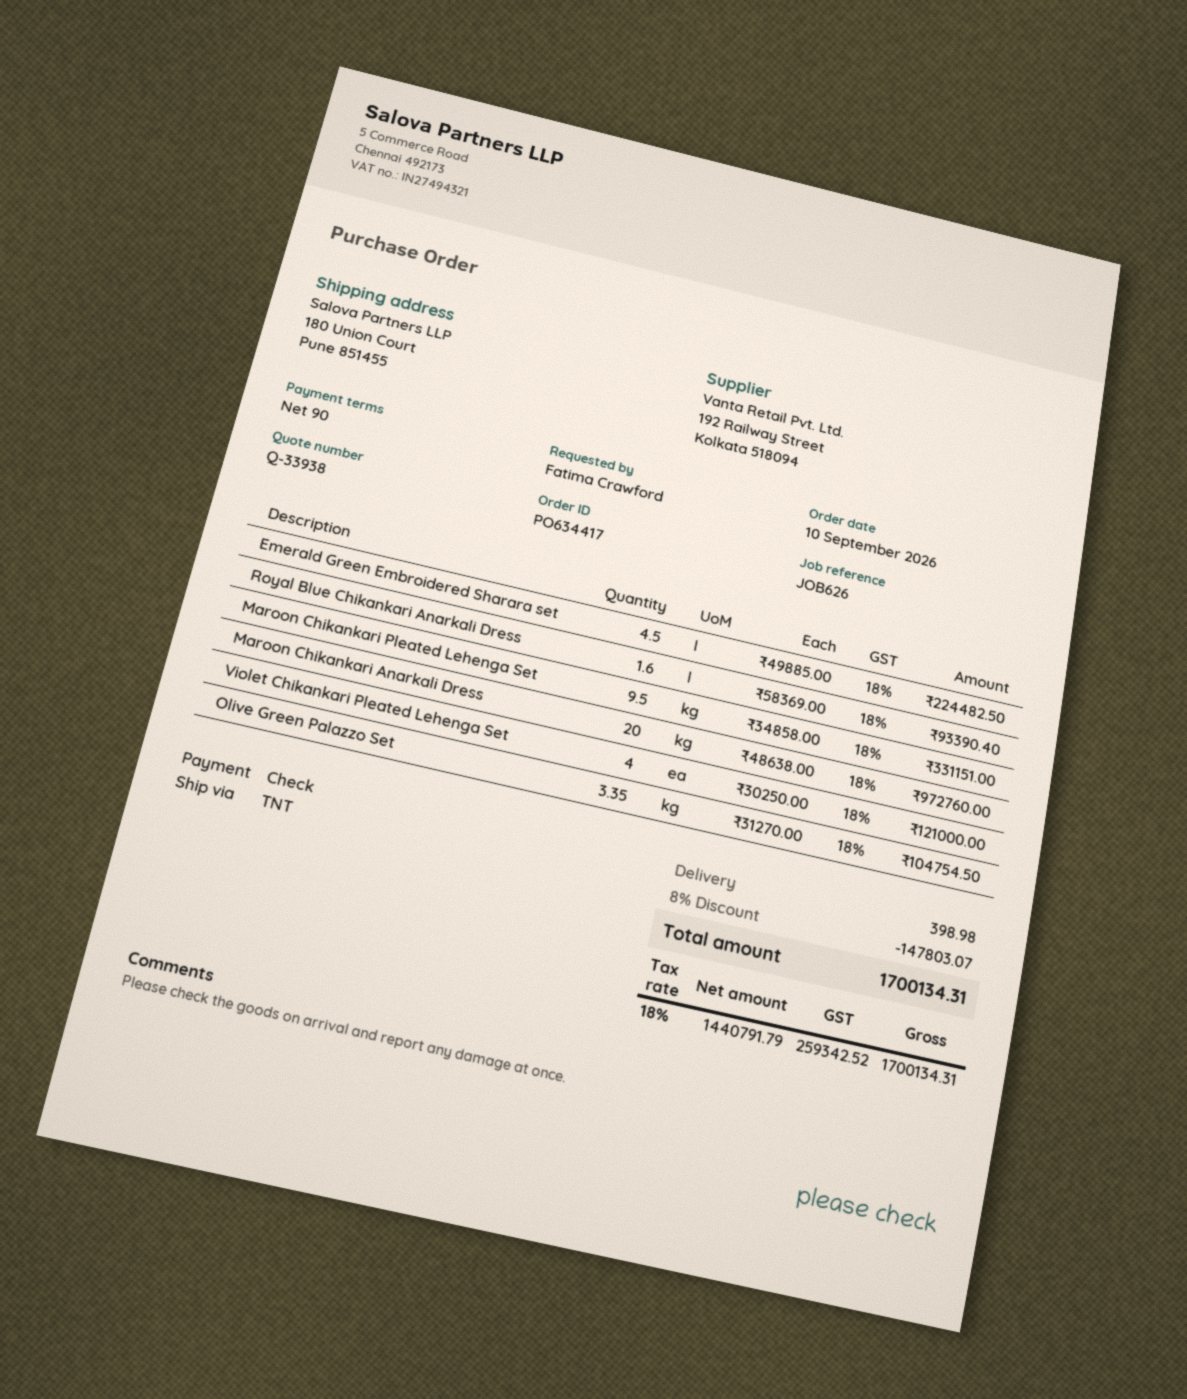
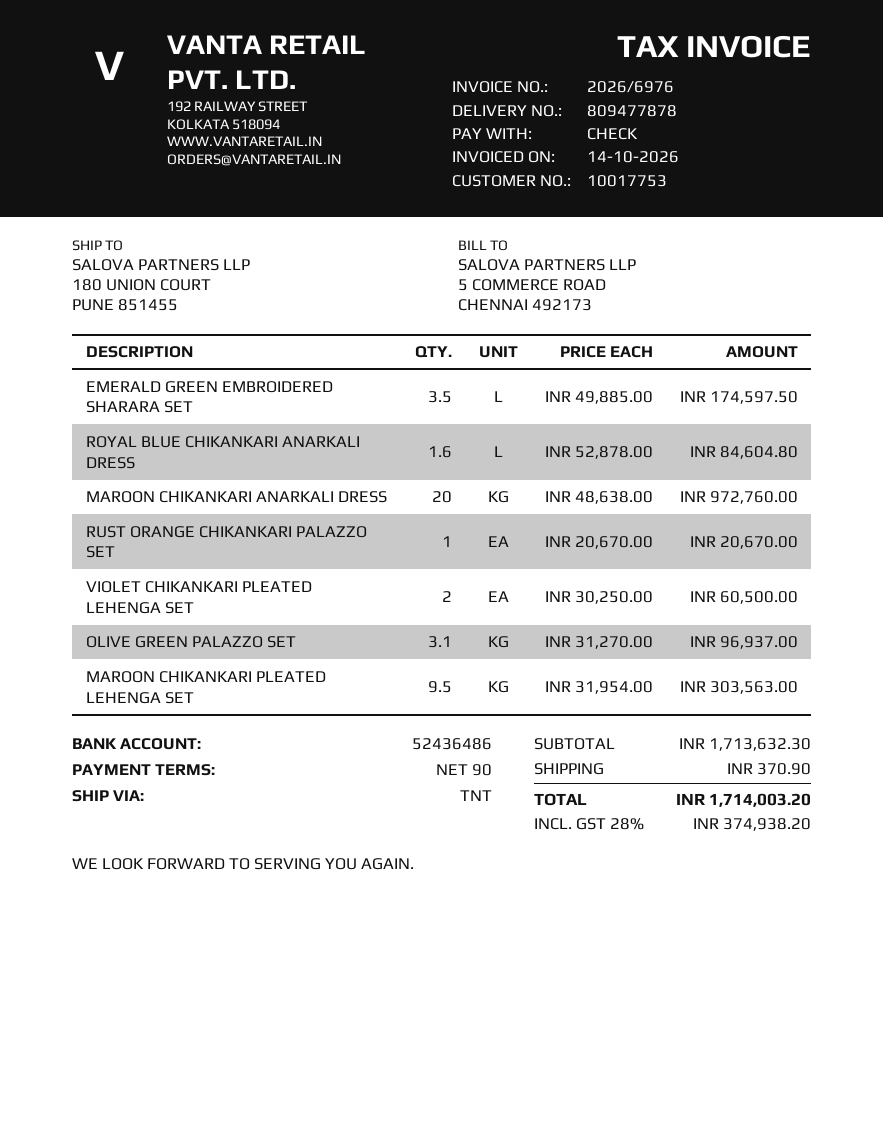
Emerald Green Embroidered Sharara set: 4.5 x 49885.00 = 224482.50 -> 3.5 x 49885.00 = 174597.50
Royal Blue Chikankari Anarkali Dress: 1.6 x 58369.00 = 93390.40 -> 1.6 x 52878.00 = 84604.80
Maroon Chikankari Pleated Lehenga Set: 9.5 x 34858.00 = 331151.00 -> 9.5 x 31954.00 = 303563.00
Violet Chikankari Pleated Lehenga Set: 4 x 30250.00 = 121000.00 -> 2 x 30250.00 = 60500.00
Olive Green Palazzo Set: 3.35 x 31270.00 = 104754.50 -> 3.1 x 31270.00 = 96937.00
RUST ORANGE CHIKANKARI PALAZZO SET: none -> 1 x 20670.00 = 20670.00
discount: 8% = 147803.07 -> none
shipping: 398.98 -> 370.90
tax: 18% = 259342.52 -> 28% = 374938.20
total: 1700134.31 -> 1714003.20

